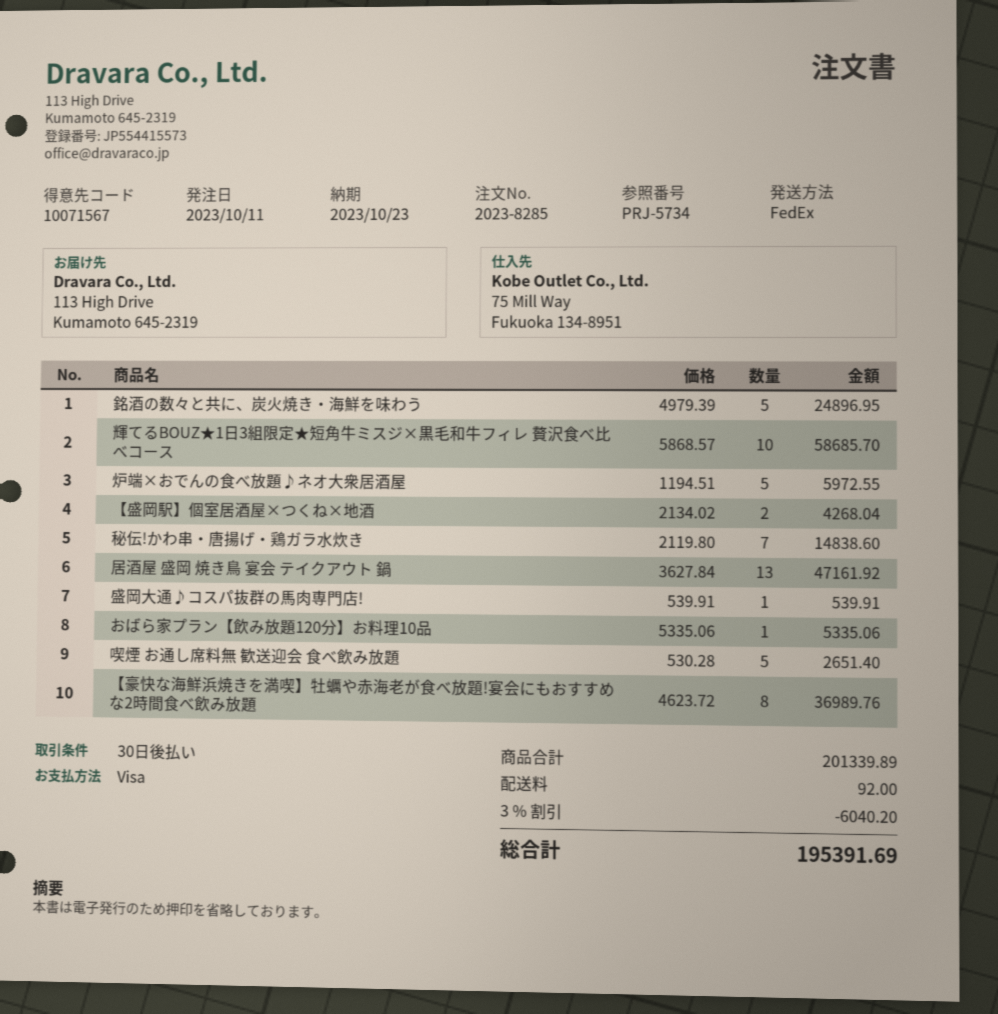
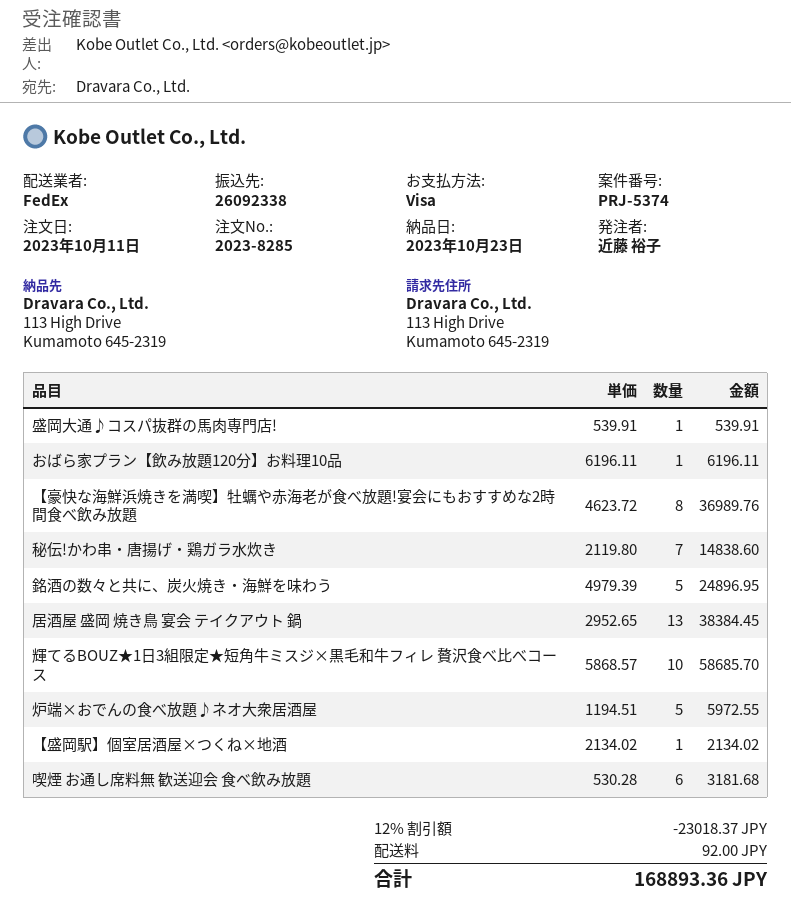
reference: PRJ-5734 -> PRJ-5374
【盛岡駅】個室居酒屋×つくね×地酒: 2 x 2134.02 = 4268.04 -> 1 x 2134.02 = 2134.02
居酒屋 盛岡 焼き鳥 宴会 テイクアウト 鍋: 13 x 3627.84 = 47161.92 -> 13 x 2952.65 = 38384.45
おばら家プラン【飲み放題120分】お料理10品: 1 x 5335.06 = 5335.06 -> 1 x 6196.11 = 6196.11
喫煙 お通し席料無 歓送迎会 食べ飲み放題: 5 x 530.28 = 2651.40 -> 6 x 530.28 = 3181.68
discount: 3% = 6040.20 -> 12% = 23018.37
total: 195391.69 -> 168893.36

